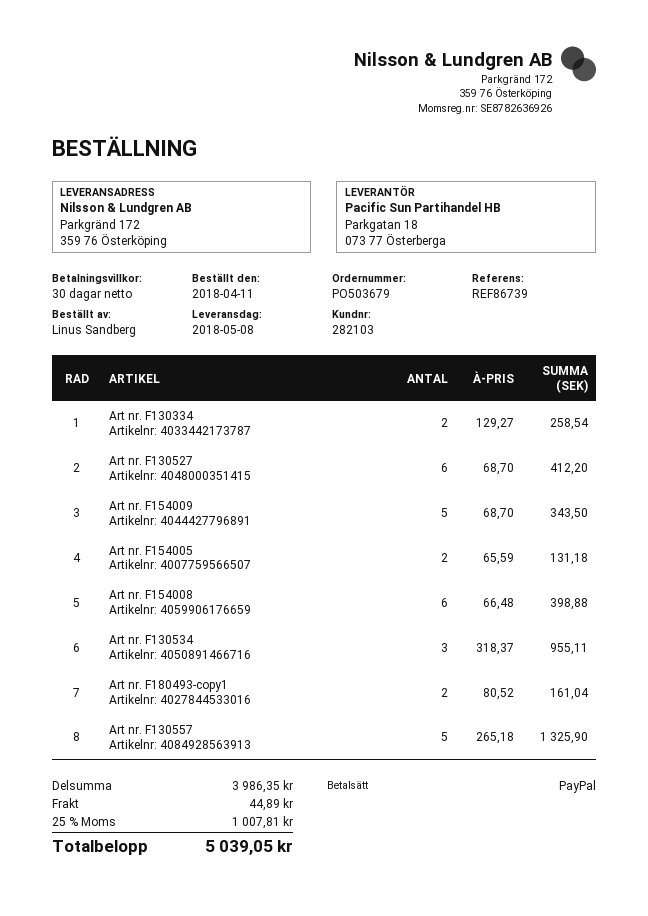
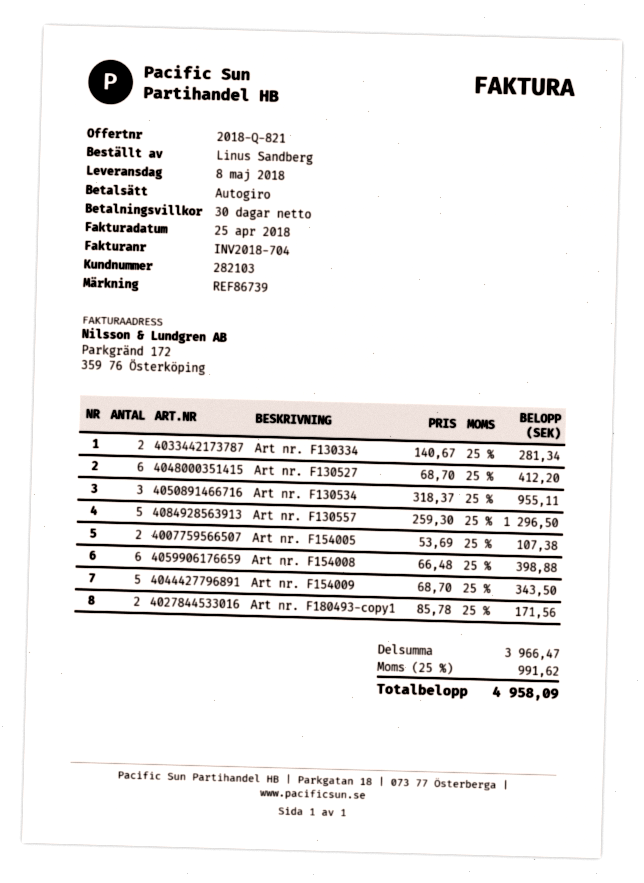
payment method: PayPal -> direct debit
Art nr. F130334: 2 x 129.27 = 258.54 -> 2 x 140.67 = 281.34
Art nr. F154005: 2 x 65.59 = 131.18 -> 2 x 53.69 = 107.38
Art nr. F180493-copy1: 2 x 80.52 = 161.04 -> 2 x 85.78 = 171.56
Art nr. F130557: 5 x 265.18 = 1325.90 -> 5 x 259.30 = 1296.50
subtotal: 3986.35 -> 3966.47
shipping: 44.89 -> none
tax: 25% = 1007.81 -> 25% = 991.62
total: 5039.05 -> 4958.09

